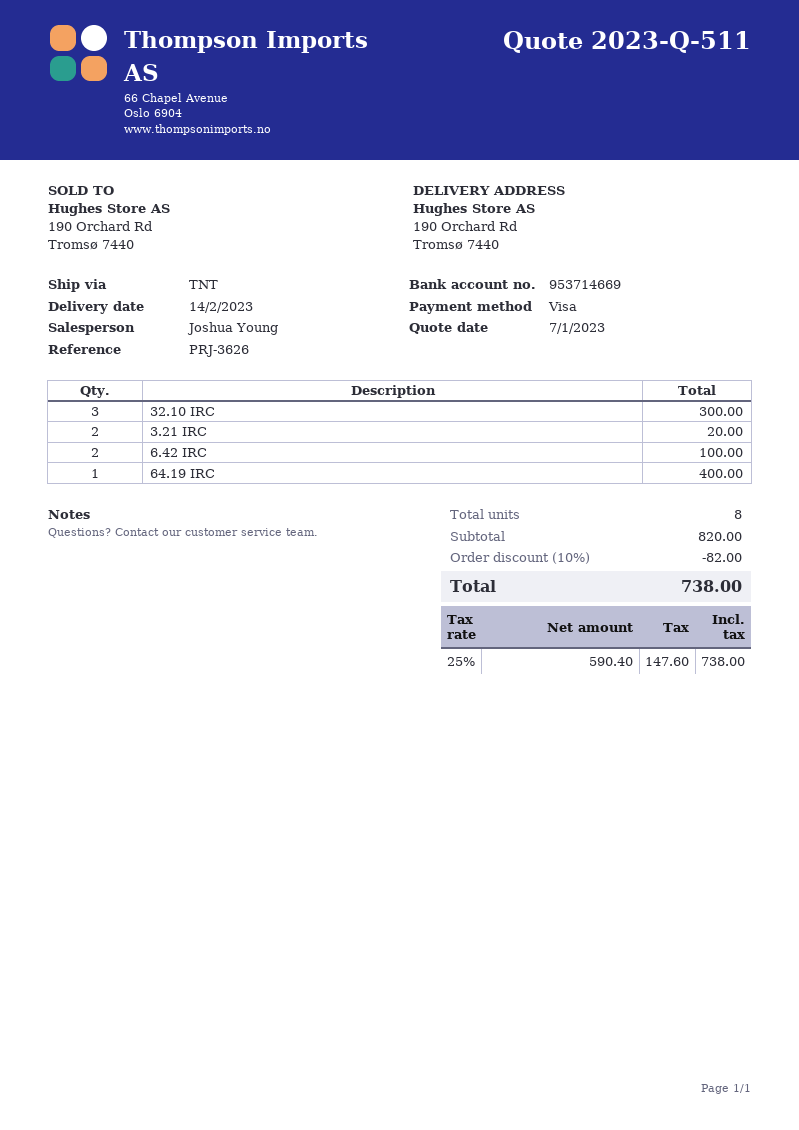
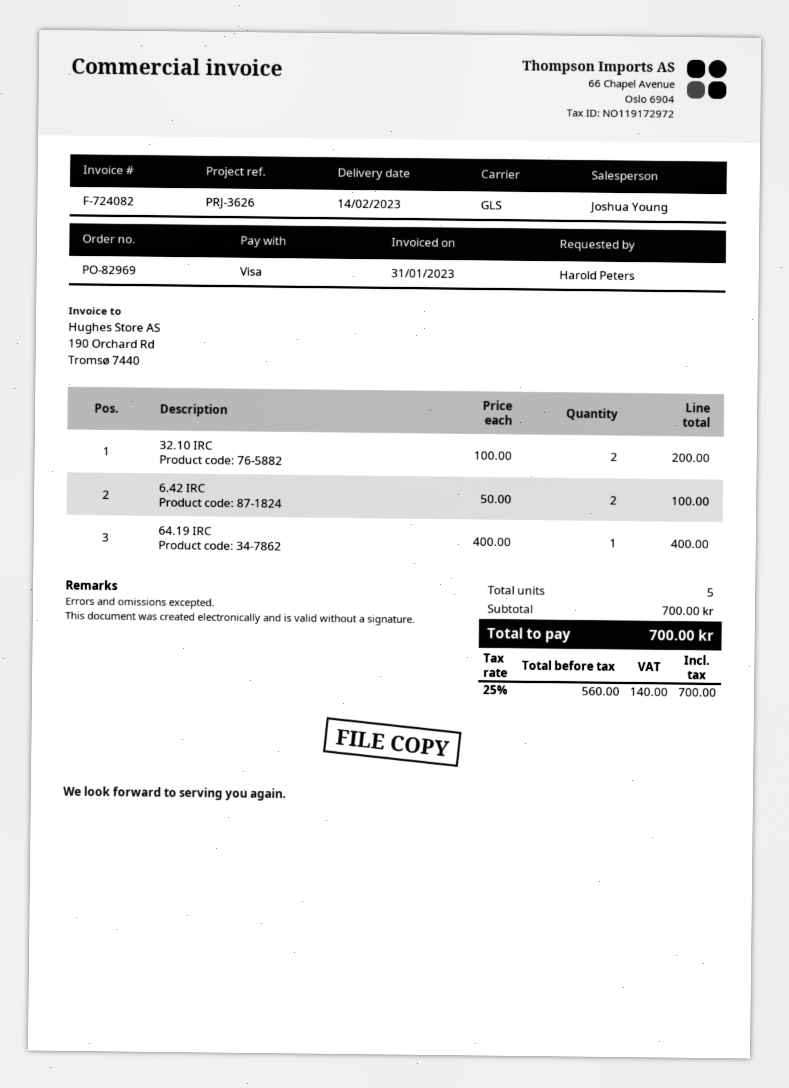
shipping method: TNT -> GLS
32.10 IRC: 3 for 300.00 -> 2 for 200.00
3.21 IRC: 2 for 20.00 -> none
total quantity: 8 -> 5
subtotal: 820.00 -> 700.00
discount: 10% = 82.00 -> none
net: 590.40 -> 560.00
tax: 25% = 147.60 -> 25% = 140.00
total: 738.00 -> 700.00

